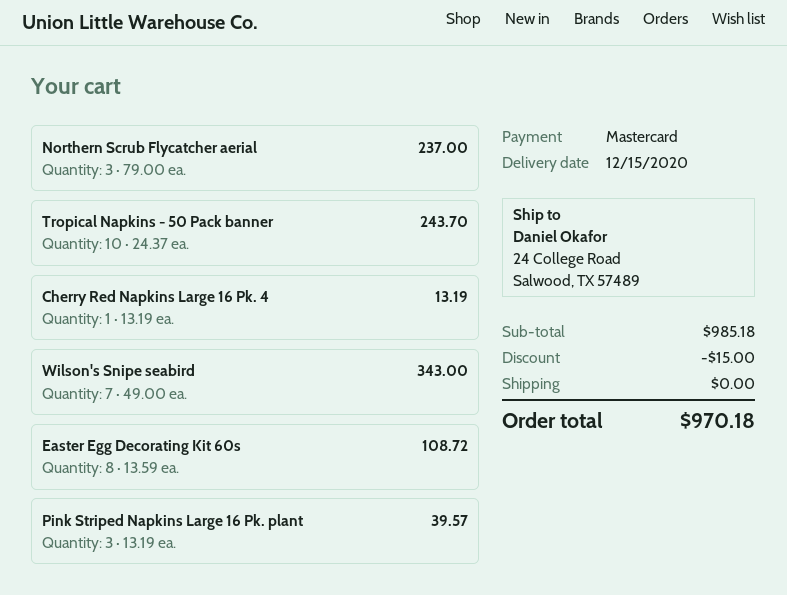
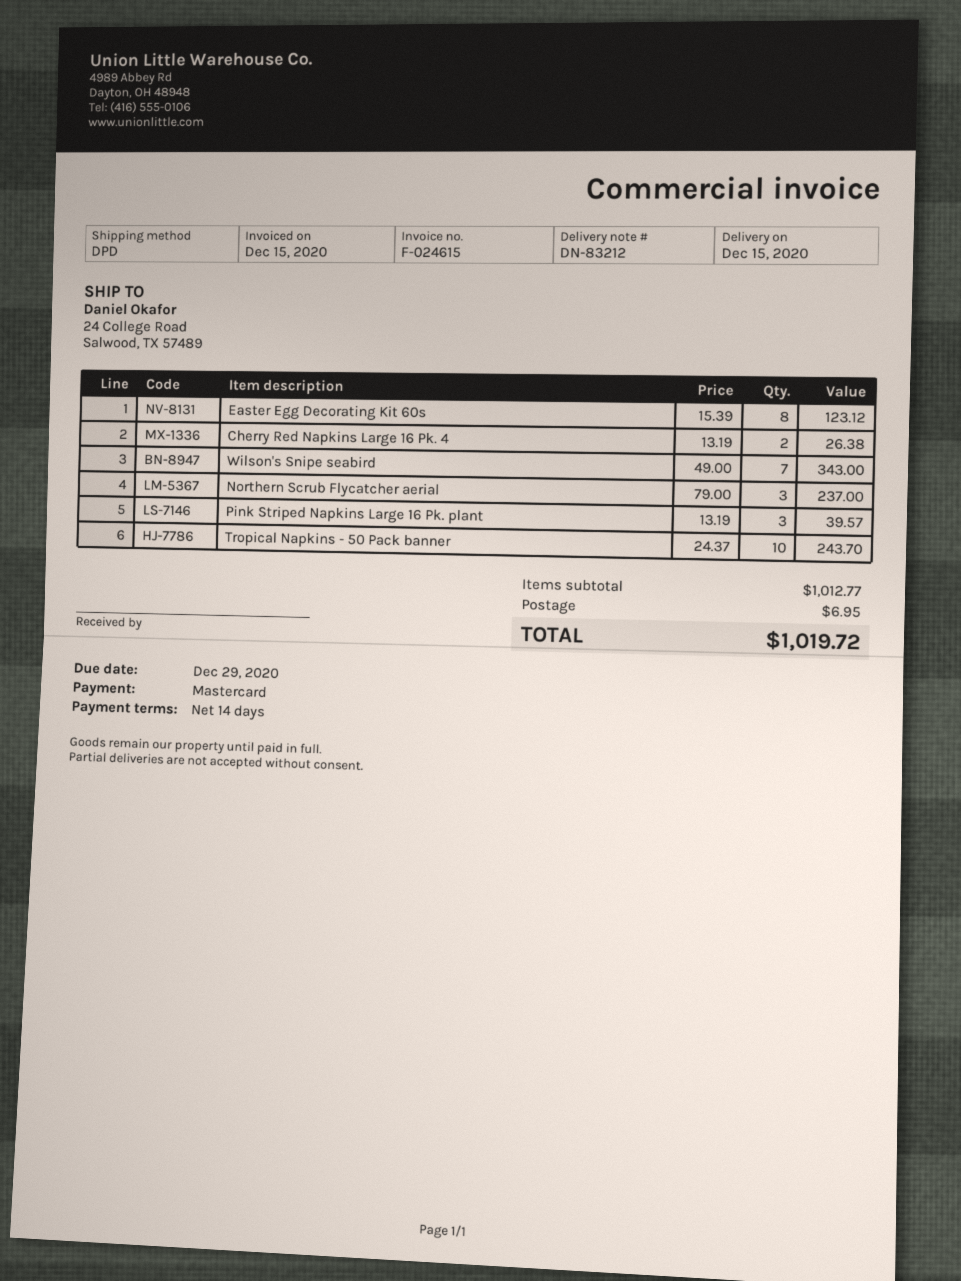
Cherry Red Napkins Large 16 Pk. 4: 1 x 13.19 = 13.19 -> 2 x 13.19 = 26.38
Easter Egg Decorating Kit 60s: 8 x 13.59 = 108.72 -> 8 x 15.39 = 123.12
subtotal: 985.18 -> 1012.77
discount: 15.00 -> none
shipping: 0.00 -> 6.95
total: 970.18 -> 1019.72

